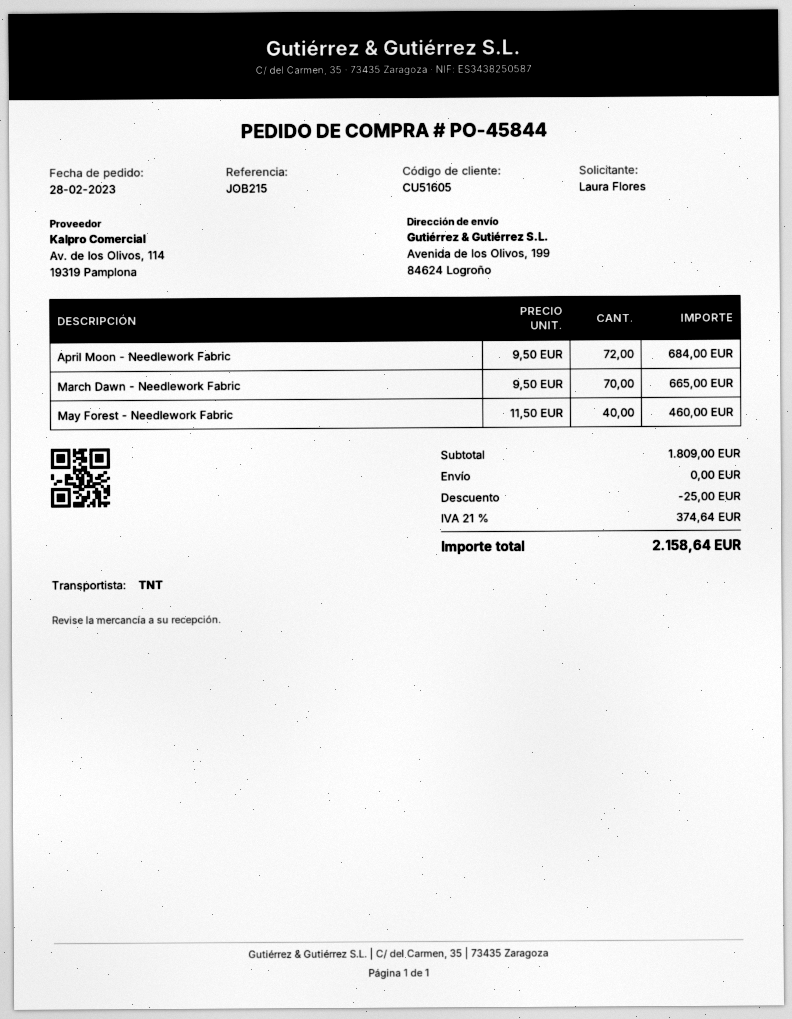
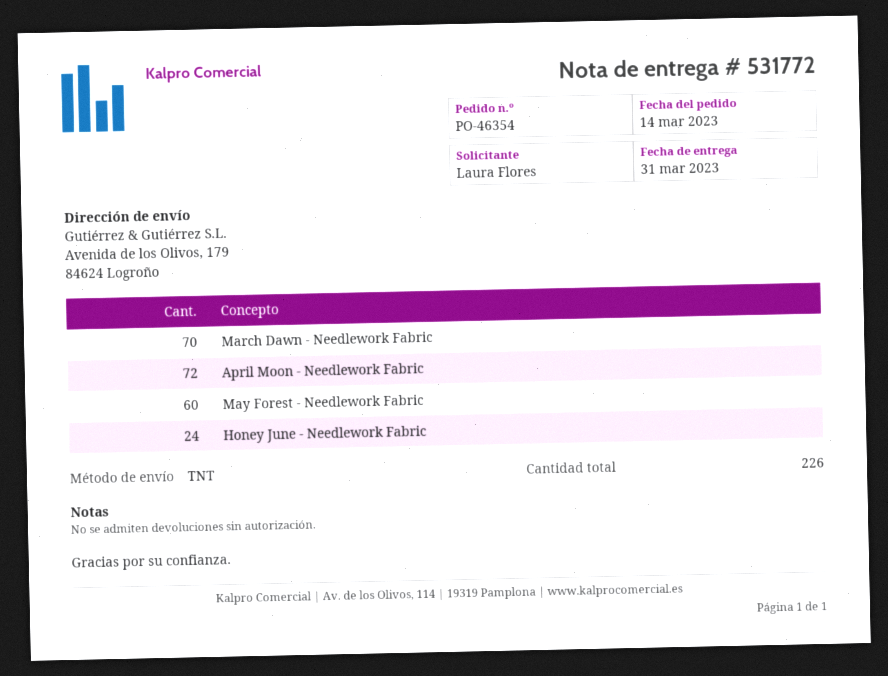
order number: PO-45844 -> PO-46354
order date: 2023-02-28 -> 2023-03-14
ship to: Avenida de los Olivos, 199, 84624 Logroño -> Avenida de los Olivos, 179, 84624 Logroño
May Forest - Needlework Fabric: 40 -> 60
Honey June - Needlework Fabric: none -> 24

